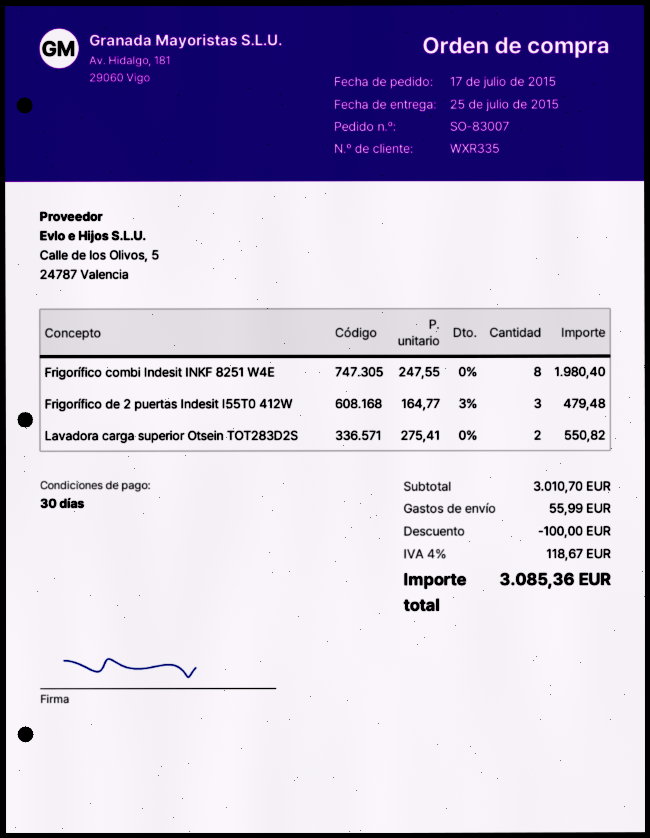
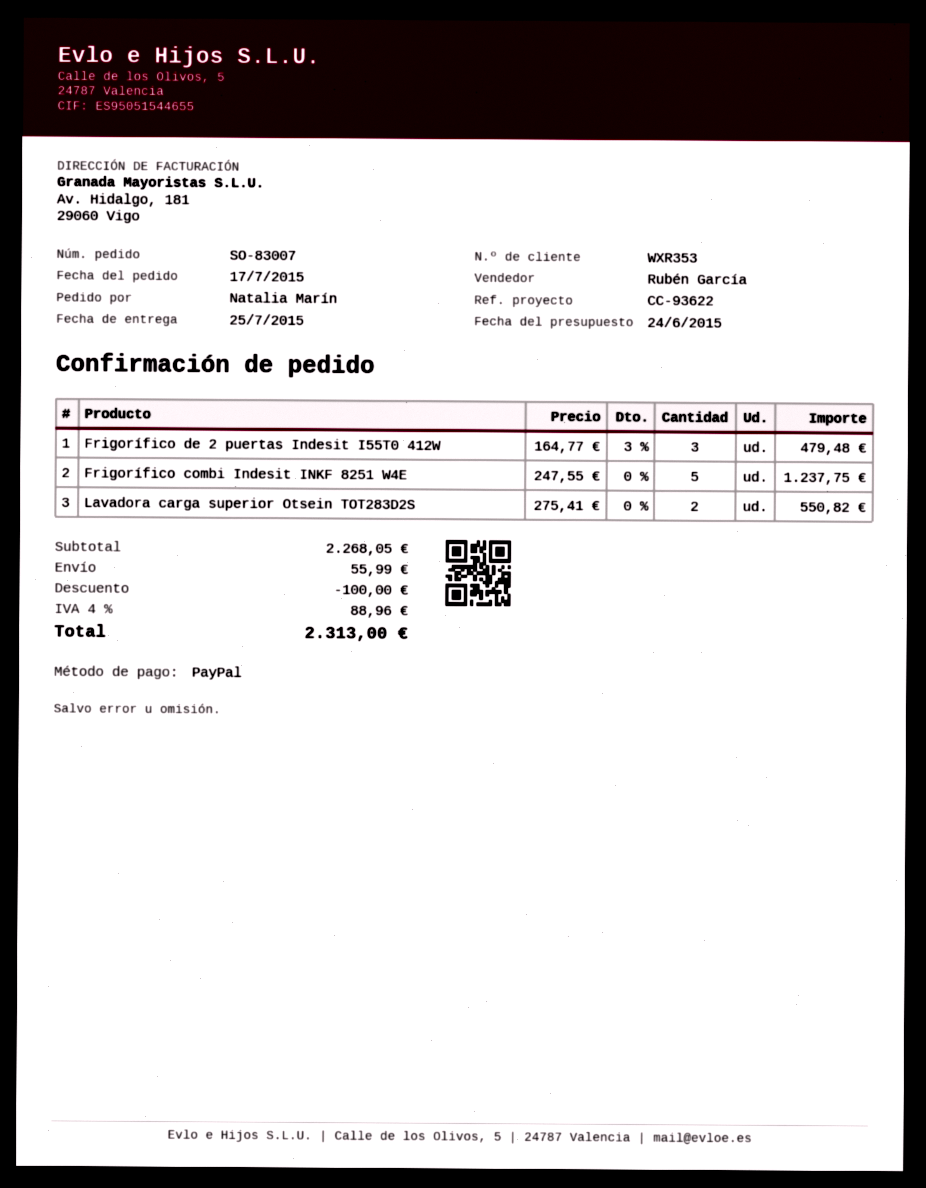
customer number: WXR335 -> WXR353
Frigorífico combi Indesit INKF 8251 W4E: 8 x 247.55 = 1980.40 -> 5 x 247.55 = 1237.75
subtotal: 3010.70 -> 2268.05
tax: 4% = 118.67 -> 4% = 88.96
total: 3085.36 -> 2313.00

